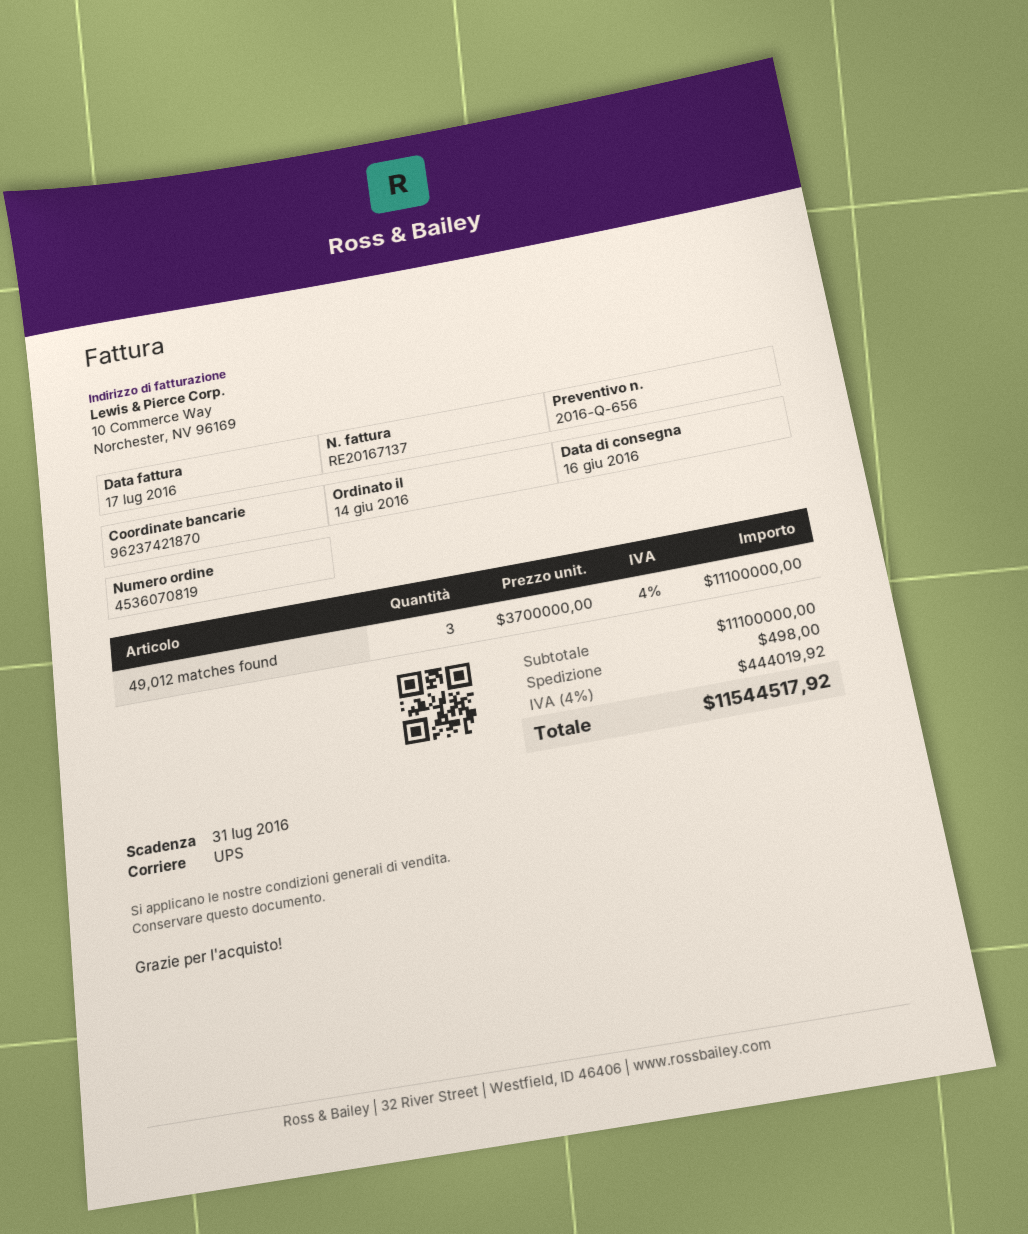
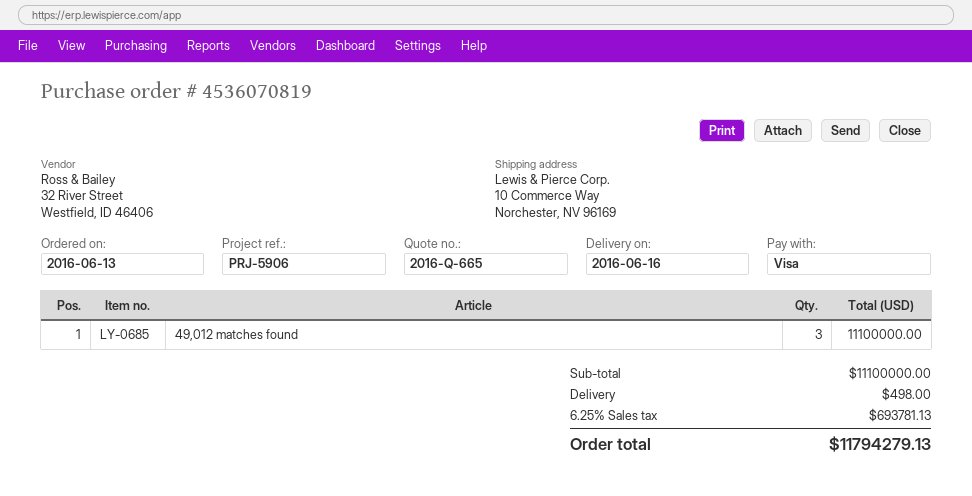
quote number: 2016-Q-656 -> 2016-Q-665
order date: 2016-06-14 -> 2016-06-13
tax: 4% = 444019.92 -> 6.25% = 693781.13
total: 11544517.92 -> 11794279.13

